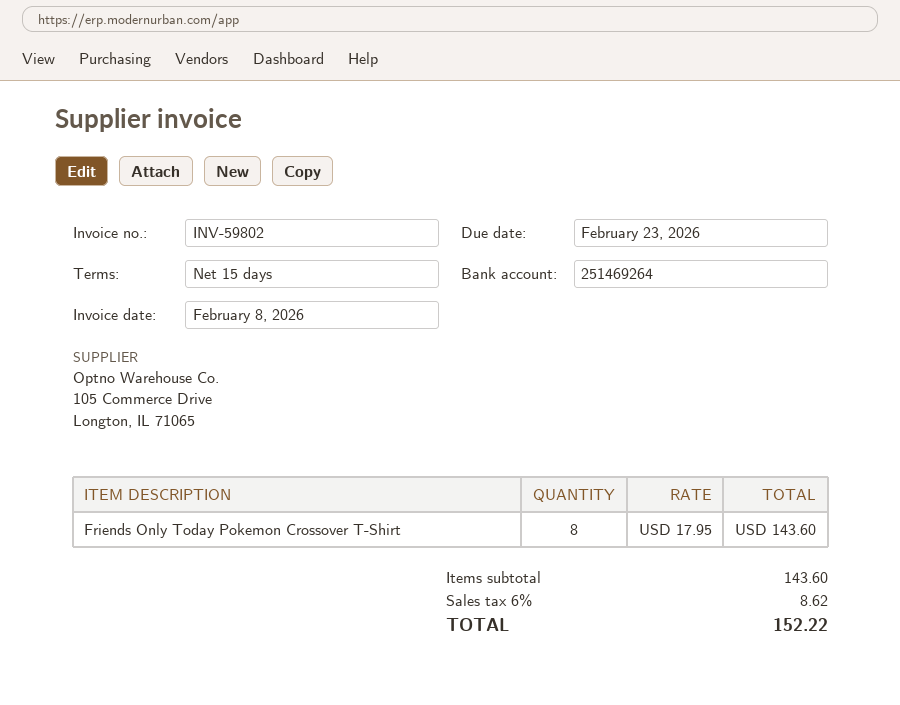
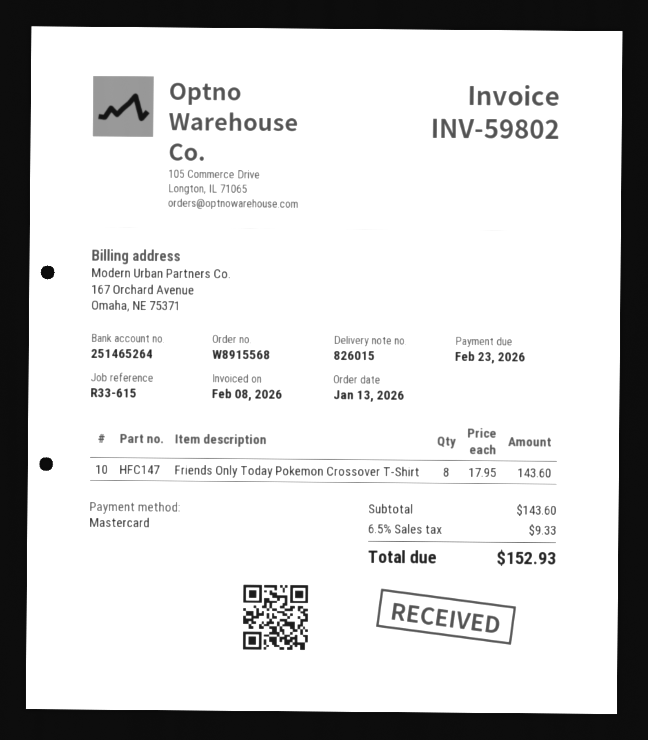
bank account: 251469264 -> 251465264
tax: 6% = 8.62 -> 6.5% = 9.33
total: 152.22 -> 152.93

